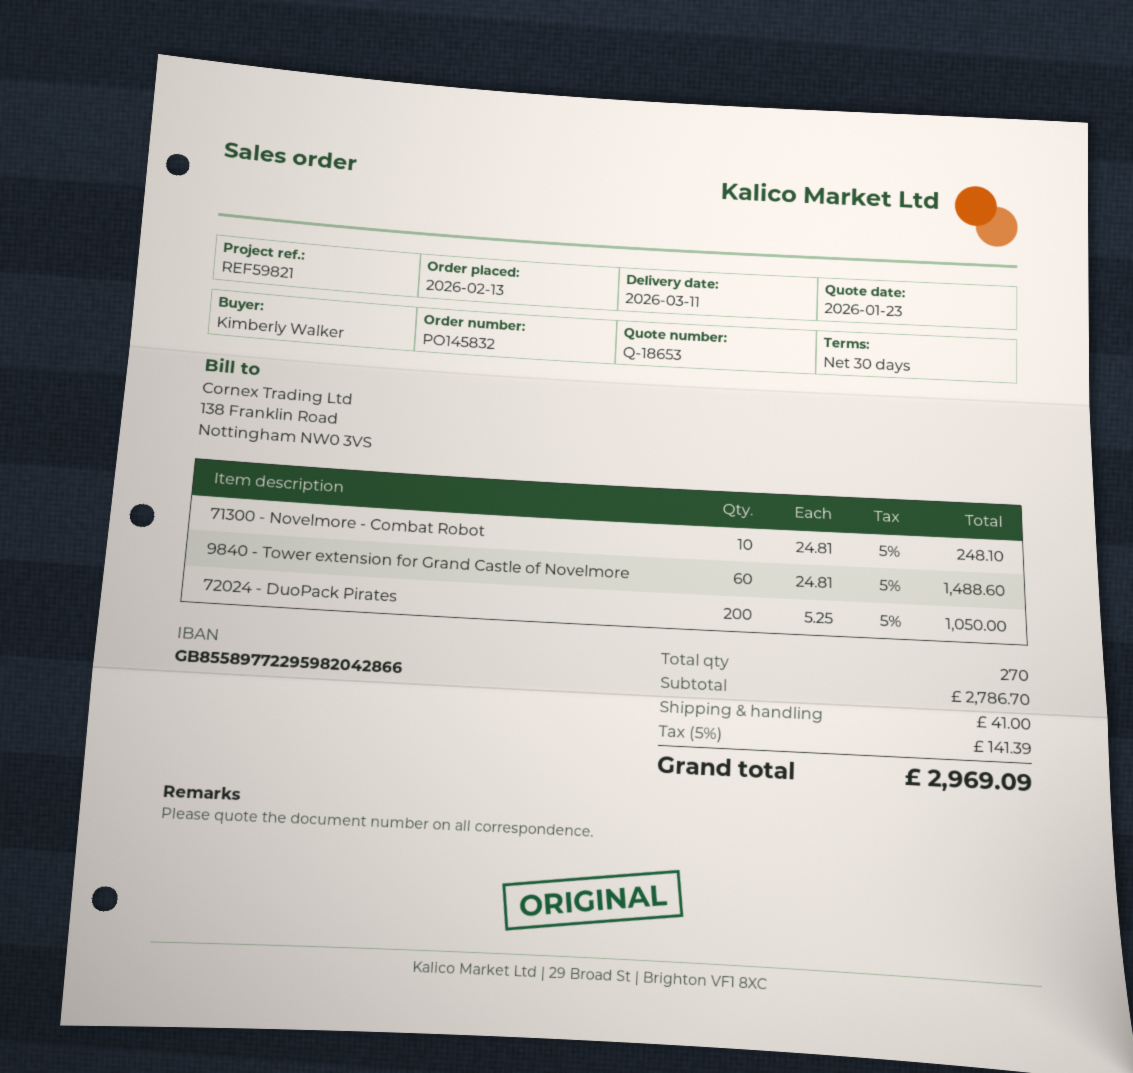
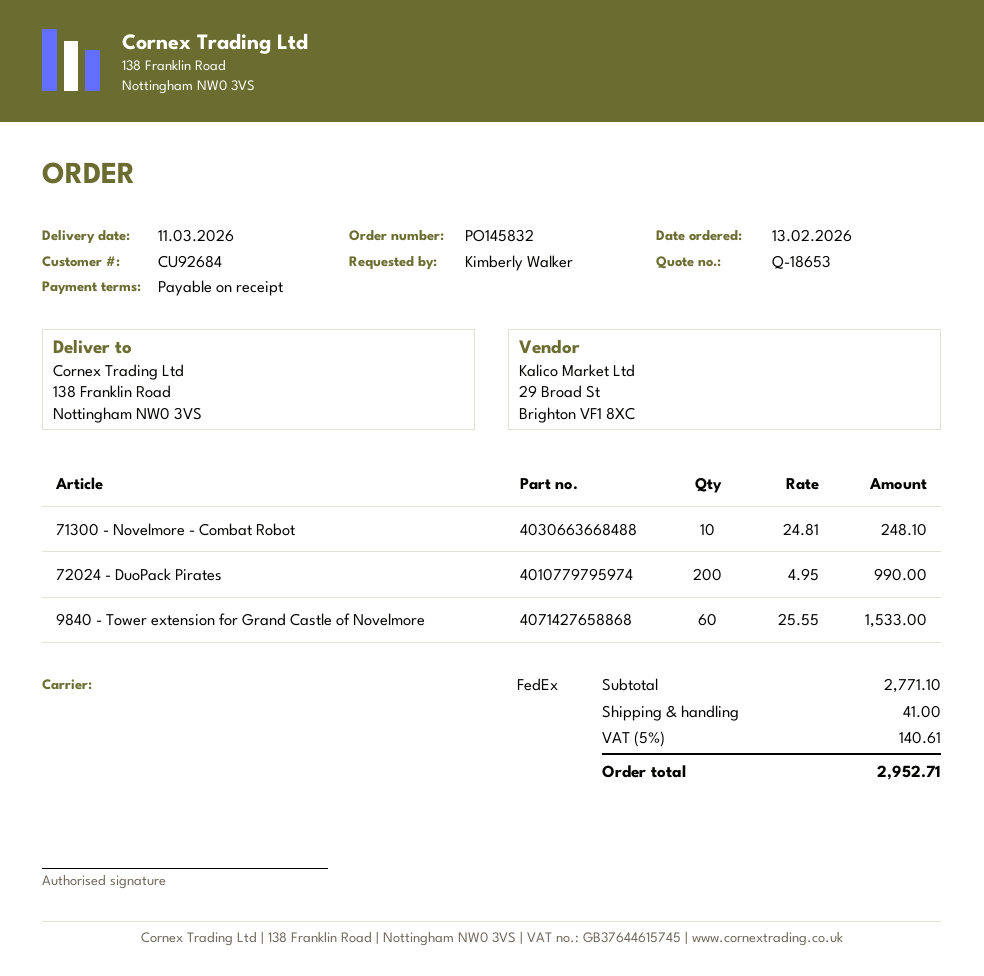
payment terms: 30 days -> on receipt
9840 - Tower extension for Grand Castle of Novelmore: 60 x 24.81 = 1488.60 -> 60 x 25.55 = 1533.00
72024 - DuoPack Pirates: 200 x 5.25 = 1050.00 -> 200 x 4.95 = 990.00
subtotal: 2786.70 -> 2771.10
tax: 5% = 141.39 -> 5% = 140.61
total: 2969.09 -> 2952.71

